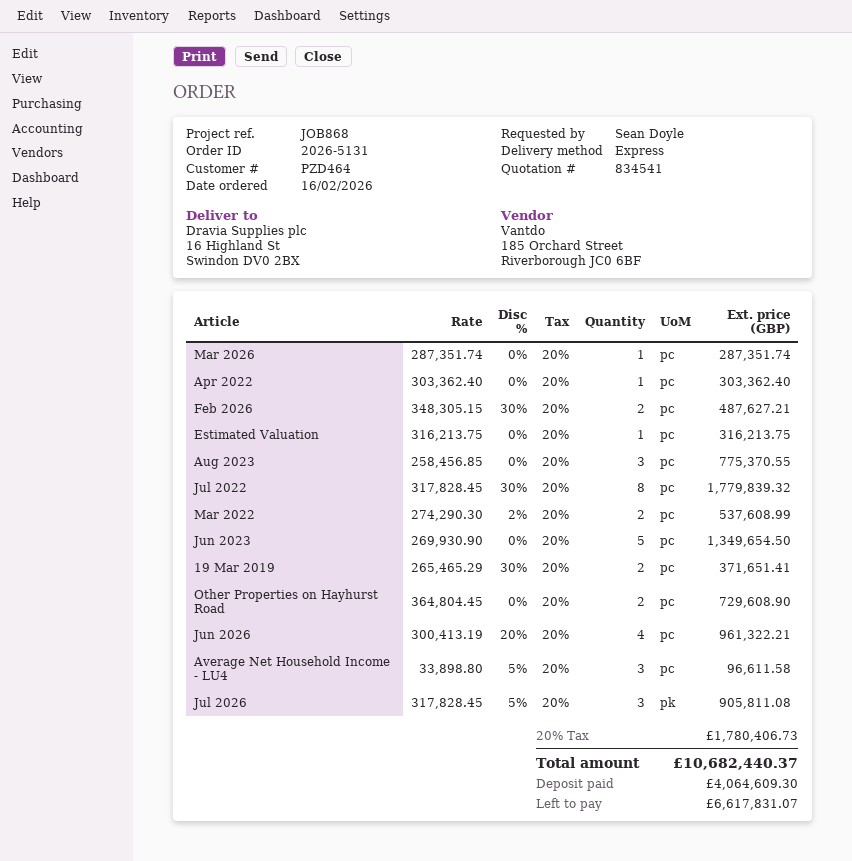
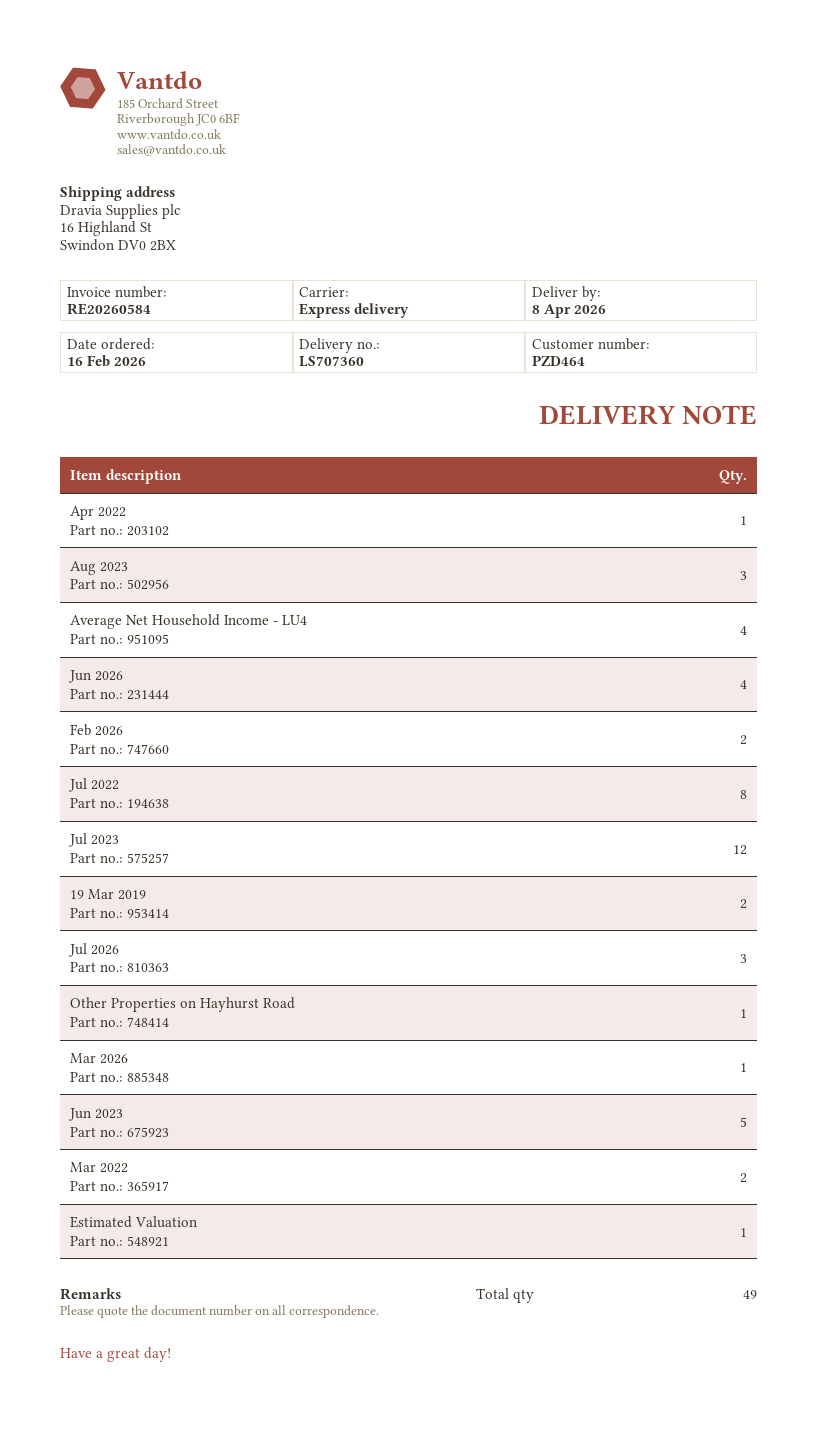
Other Properties on Hayhurst Road: 2 -> 1
Average Net Household Income - LU4: 3 -> 4
Jul 2023: none -> 12

